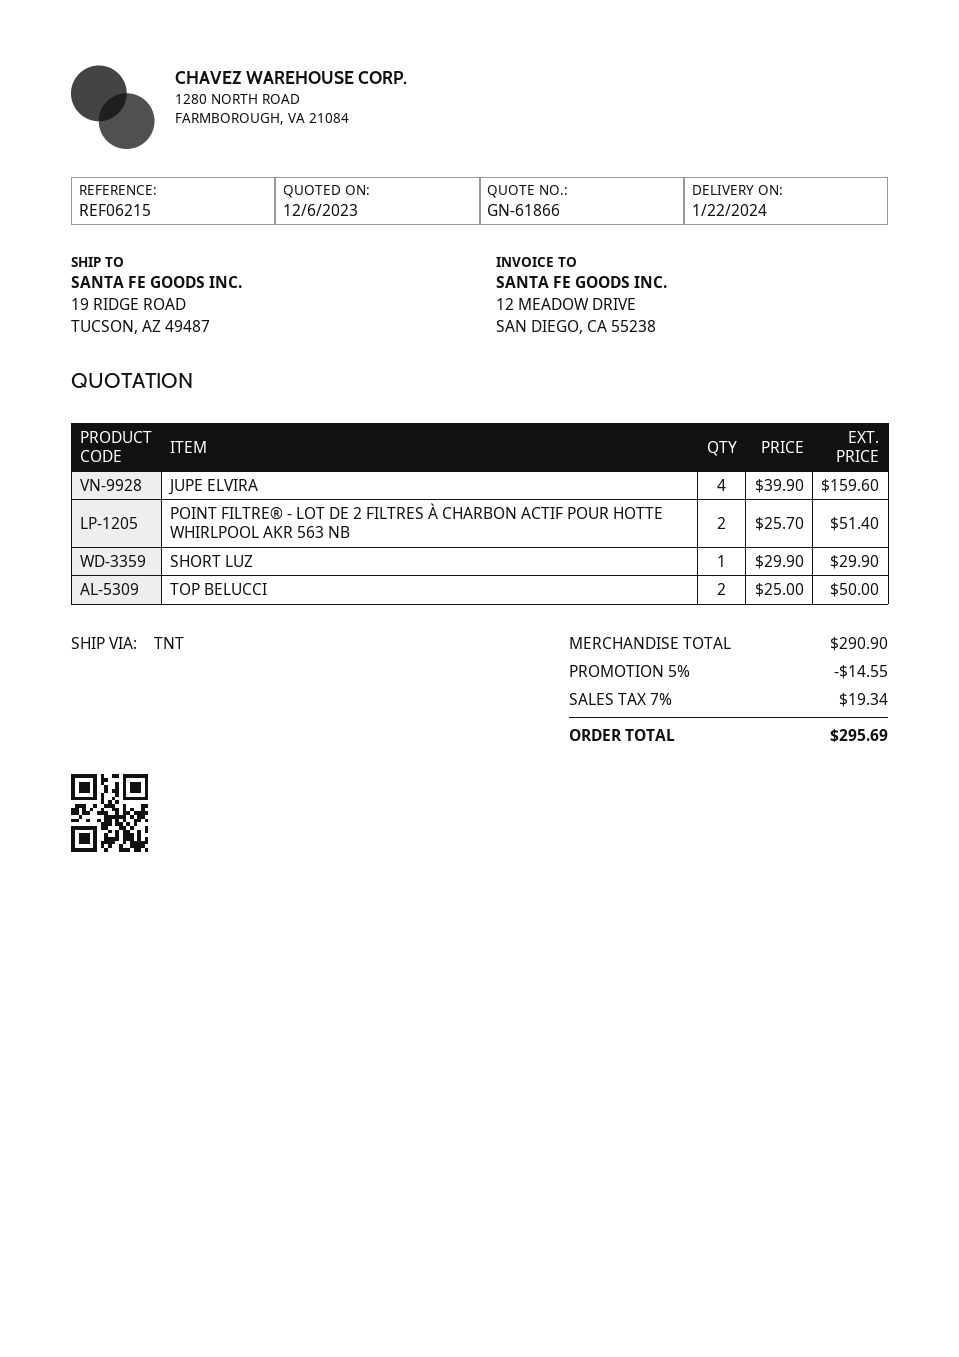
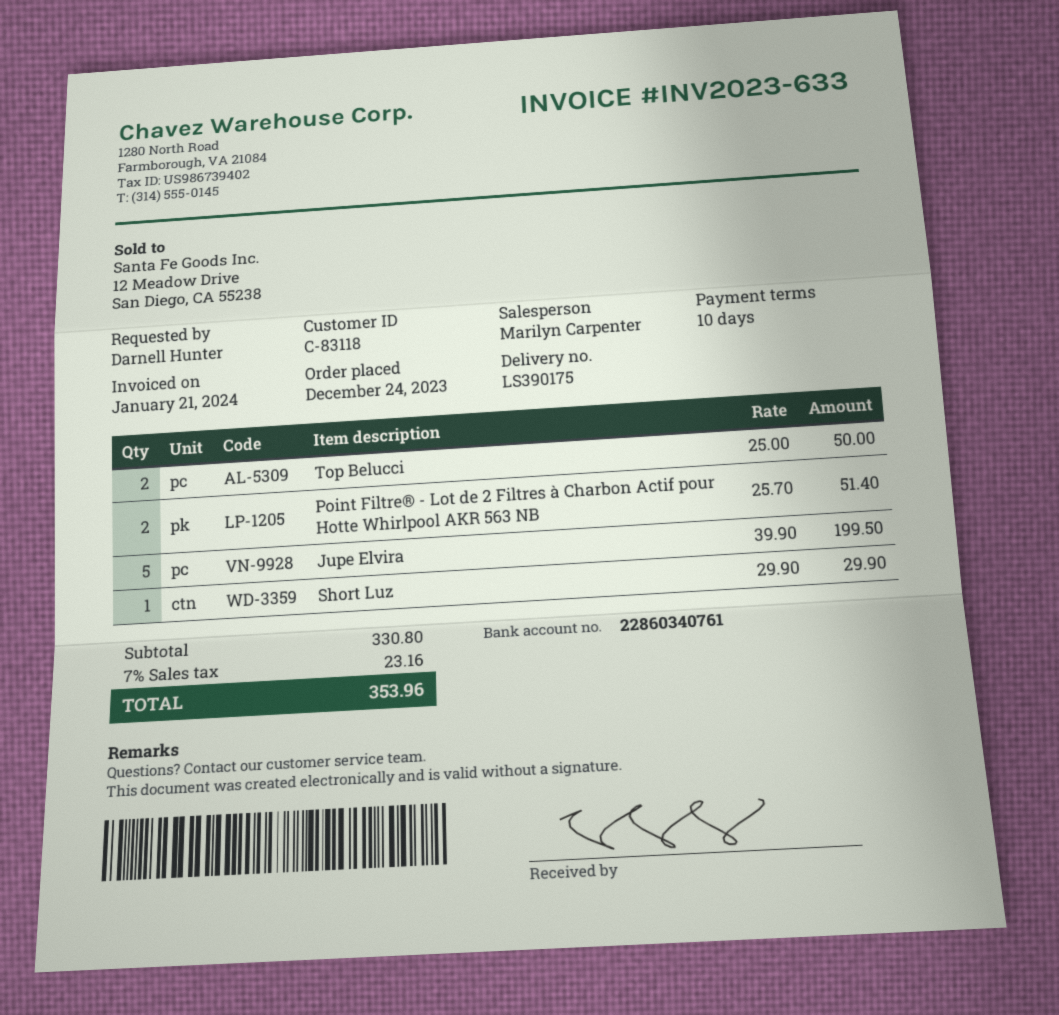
JUPE ELVIRA: 4 x 39.90 = 159.60 -> 5 x 39.90 = 199.50
subtotal: 290.90 -> 330.80
discount: 5% = 14.55 -> none
tax: 7% = 19.34 -> 7% = 23.16
total: 295.69 -> 353.96

